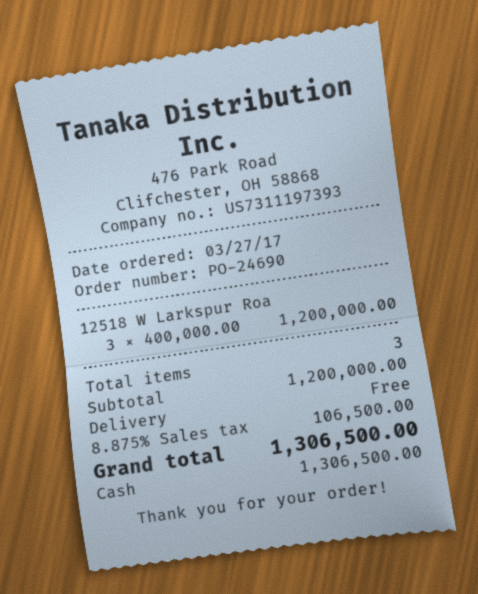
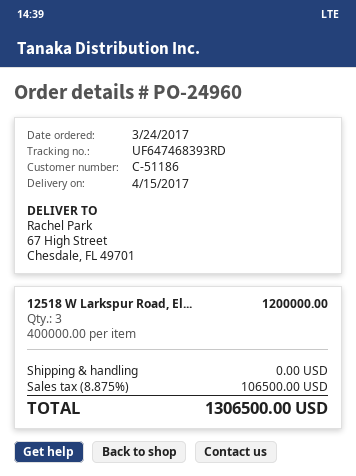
order number: PO-24690 -> PO-24960
order date: 2017-03-27 -> 2017-03-24

